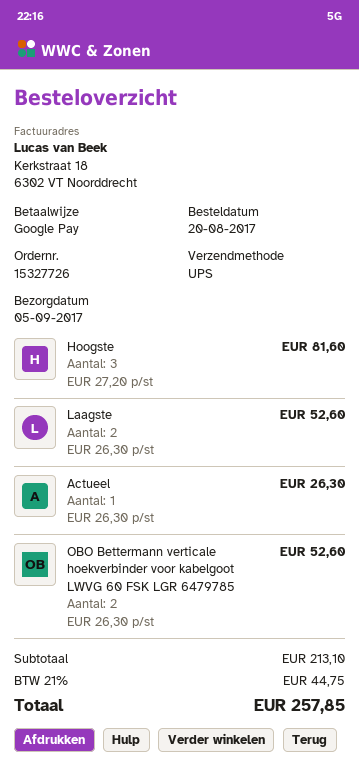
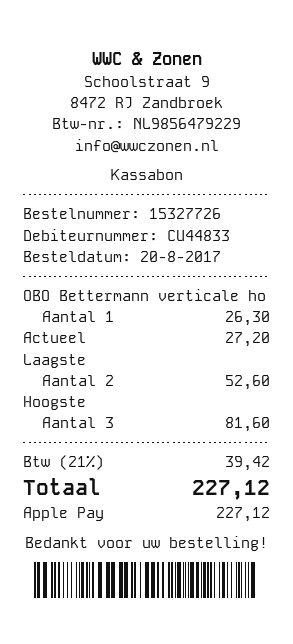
payment method: Google Pay -> Apple Pay
Actueel: 1 for 26.30 -> 1 for 27.20
OBO Bettermann verticale hoekverbinder voor kabelgoot LWVG 60 FSK LGR 6479785: 2 for 52.60 -> 1 for 26.30
tax: 21% = 44.75 -> 21% = 39.42
total: 257.85 -> 227.12

